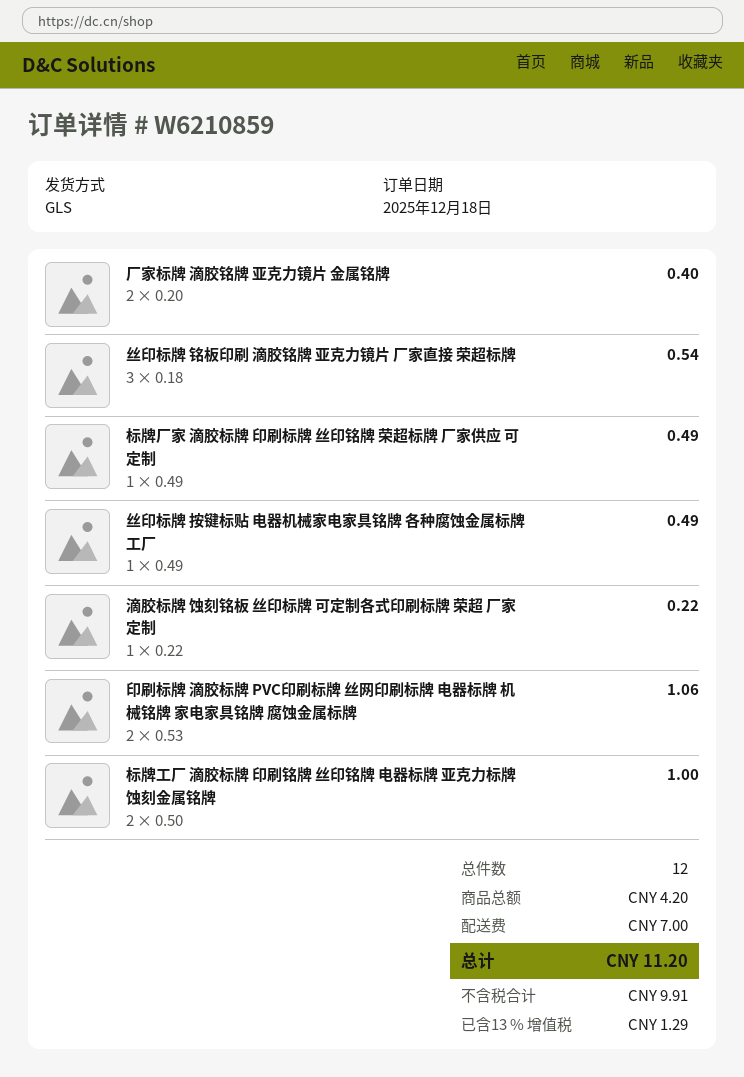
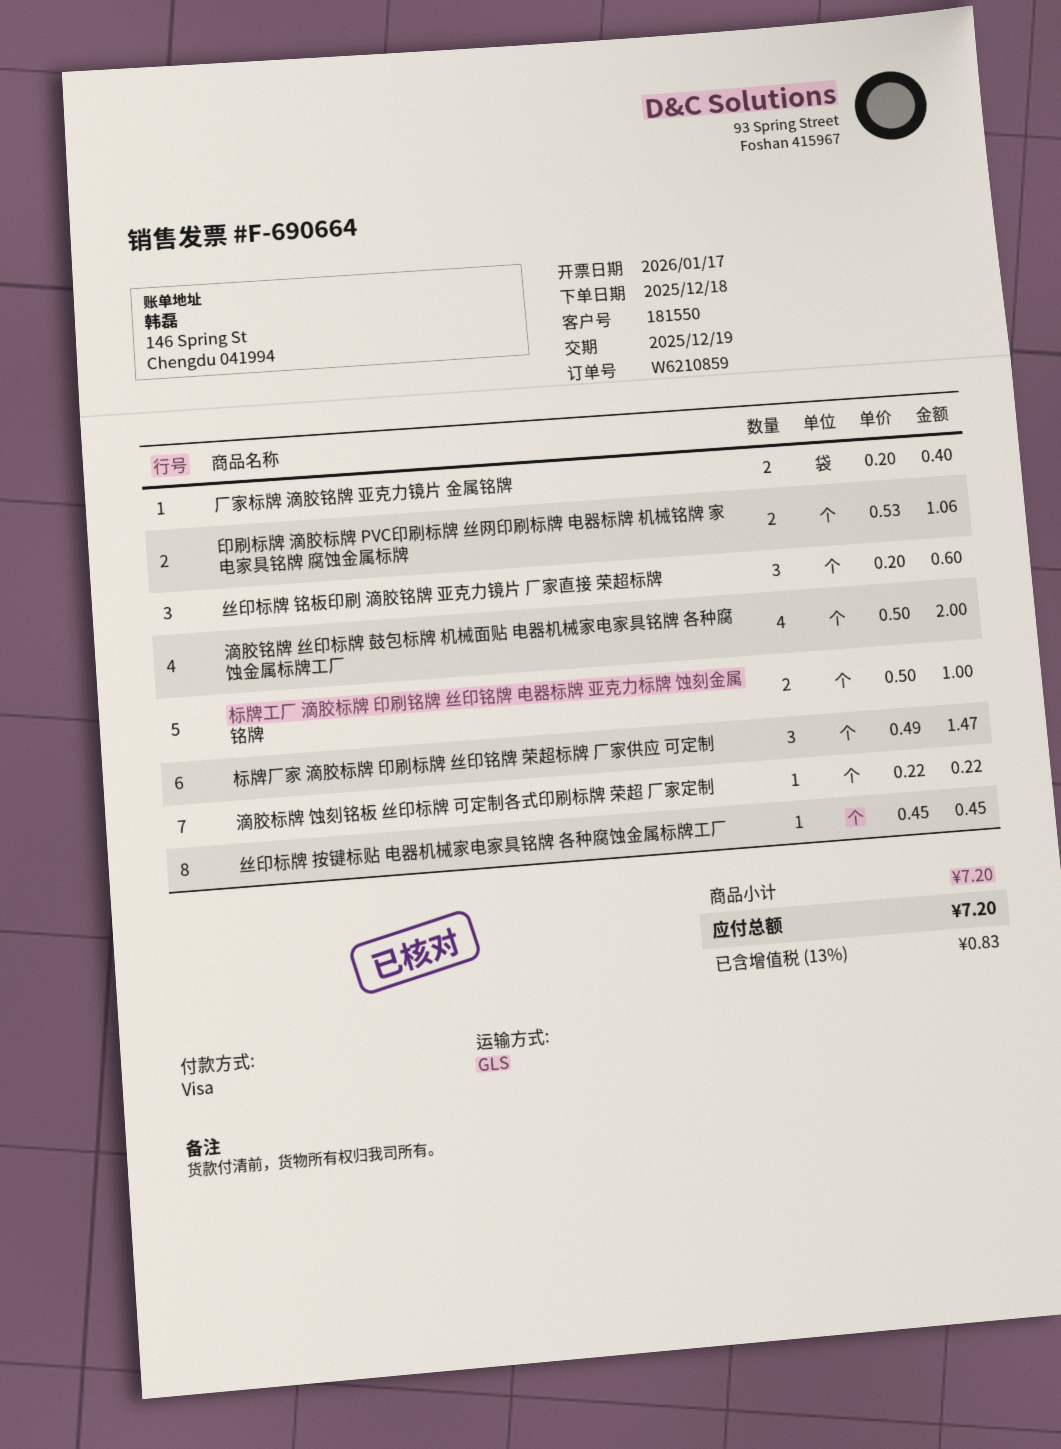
丝印标牌 铭板印刷 滴胶铭牌 亚克力镜片 厂家直接 荣超标牌: 3 x 0.18 = 0.54 -> 3 x 0.20 = 0.60
标牌厂家 滴胶标牌 印刷标牌 丝印铭牌 荣超标牌 厂家供应 可定制: 1 x 0.49 = 0.49 -> 3 x 0.49 = 1.47
丝印标牌 按键标贴 电器机械家电家具铭牌 各种腐蚀金属标牌工厂: 1 x 0.49 = 0.49 -> 1 x 0.45 = 0.45
滴胶铭牌 丝印标牌 鼓包标牌 机械面贴 电器机械家电家具铭牌 各种腐蚀金属标牌工厂: none -> 4 x 0.50 = 2.00
subtotal: 4.20 -> 7.20
shipping: 7.00 -> none
tax: 13% = 1.29 -> 13% = 0.83
total: 11.20 -> 7.20

